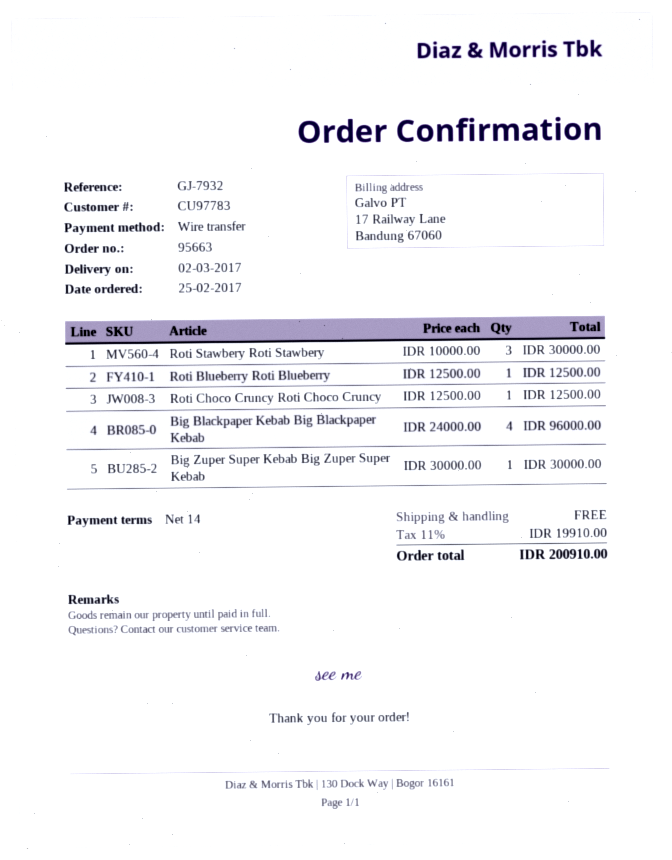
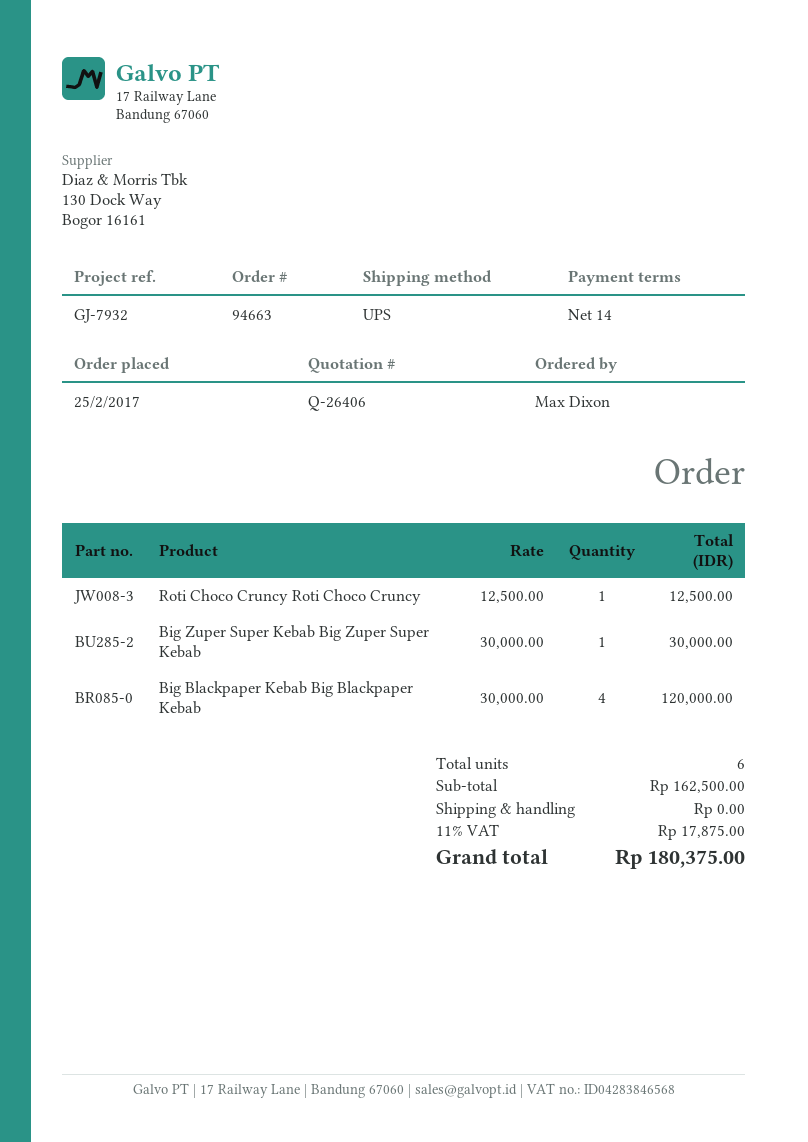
order number: 95663 -> 94663
Roti Stawbery Roti Stawbery: 3 x 10000.00 = 30000.00 -> none
Roti Blueberry Roti Blueberry: 1 x 12500.00 = 12500.00 -> none
Big Blackpaper Kebab Big Blackpaper Kebab: 4 x 24000.00 = 96000.00 -> 4 x 30000.00 = 120000.00
tax: 11% = 19910.00 -> 11% = 17875.00
total: 200910.00 -> 180375.00

